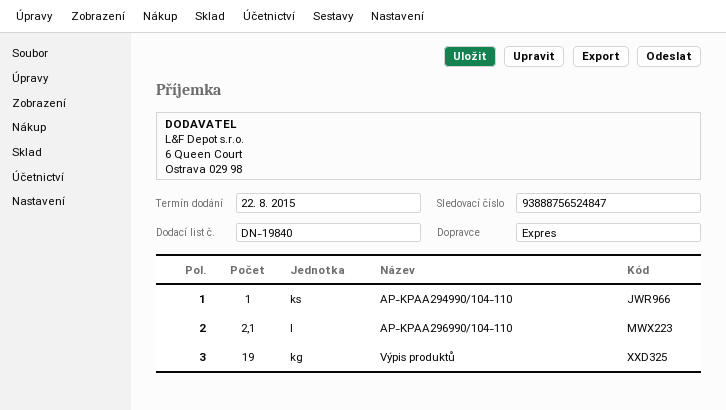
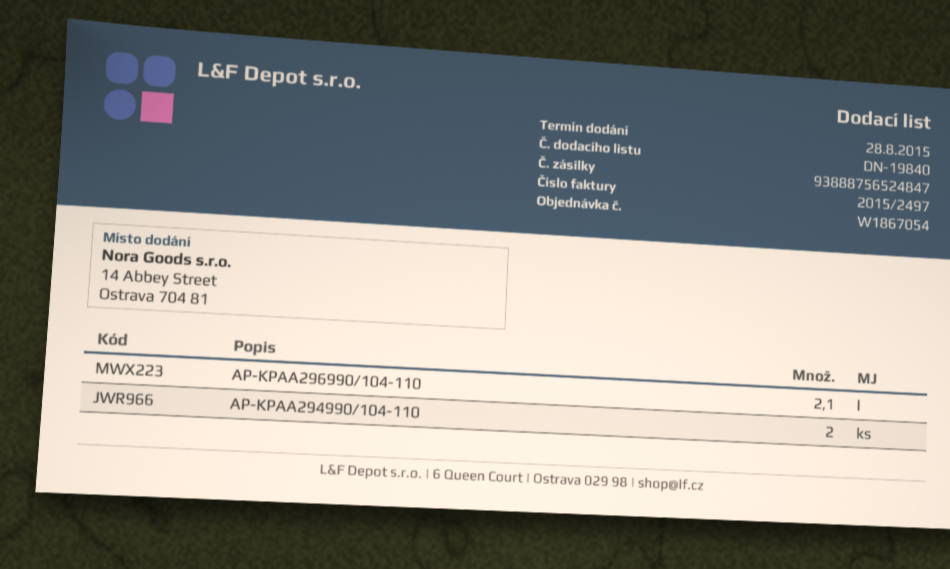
delivery date: 2015-08-22 -> 2015-08-28
AP-KPAA294990/104-110: 1 -> 2
Výpis produktů: 19 -> none

